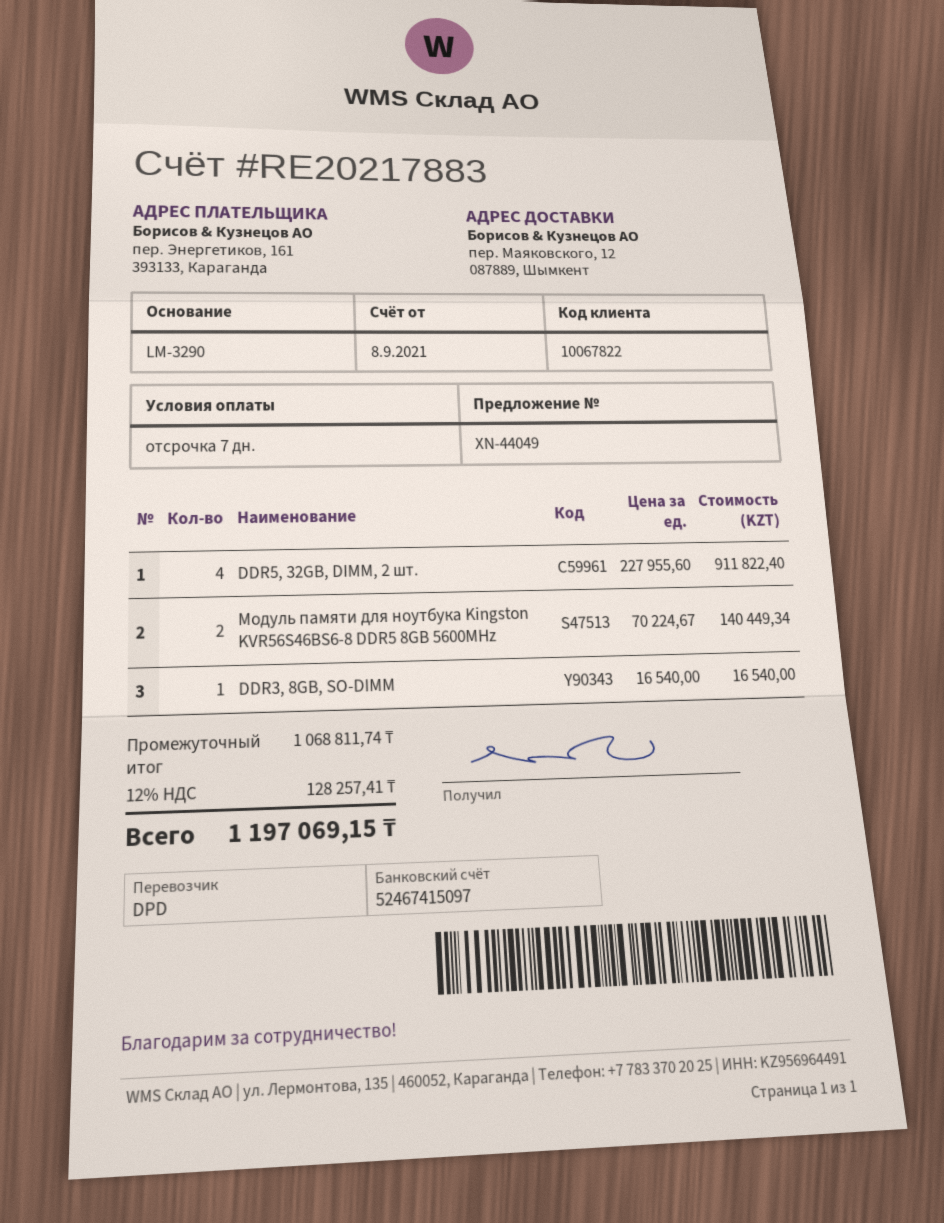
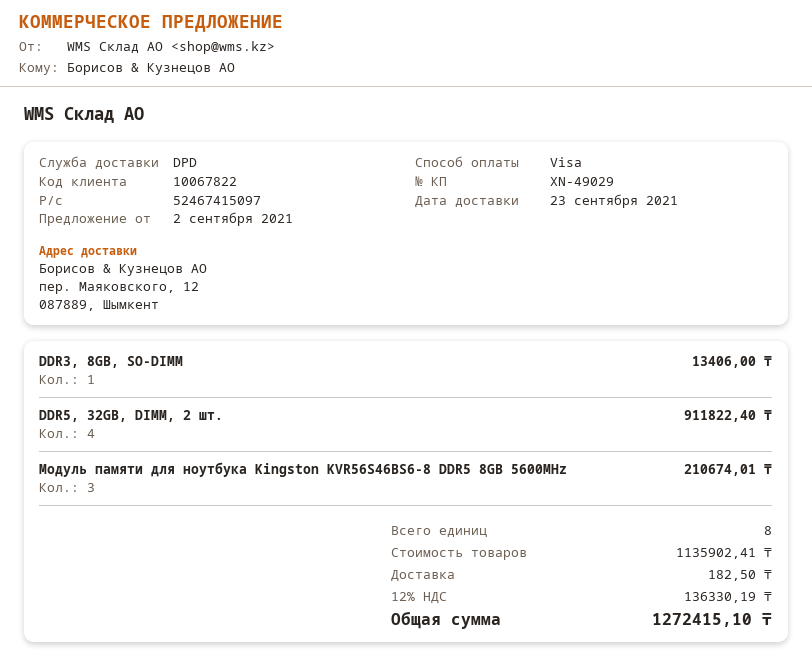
quote number: XN-44049 -> XN-49029
Модуль памяти для ноутбука Kingston KVR56S46BS6-8 DDR5 8GB 5600MHz: 2 for 140449.34 -> 3 for 210674.01
DDR3, 8GB, SO-DIMM: 1 for 16540.00 -> 1 for 13406.00
subtotal: 1068811.74 -> 1135902.41
shipping: none -> 182.50
tax: 12% = 128257.41 -> 12% = 136330.19
total: 1197069.15 -> 1272415.10

